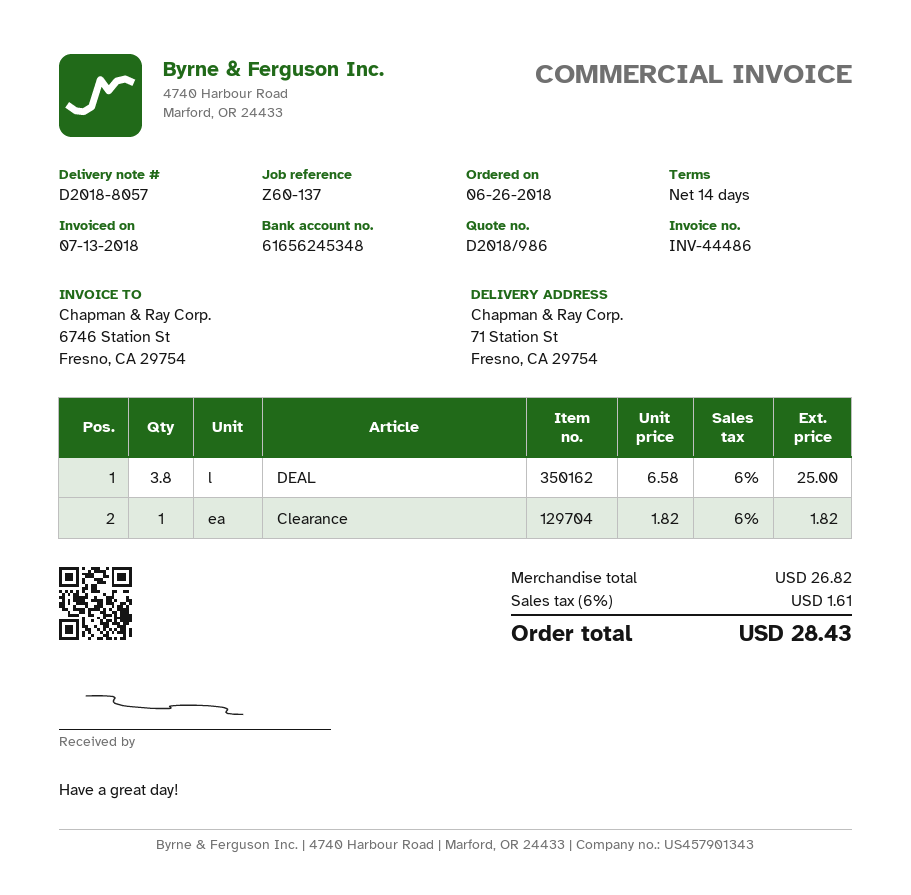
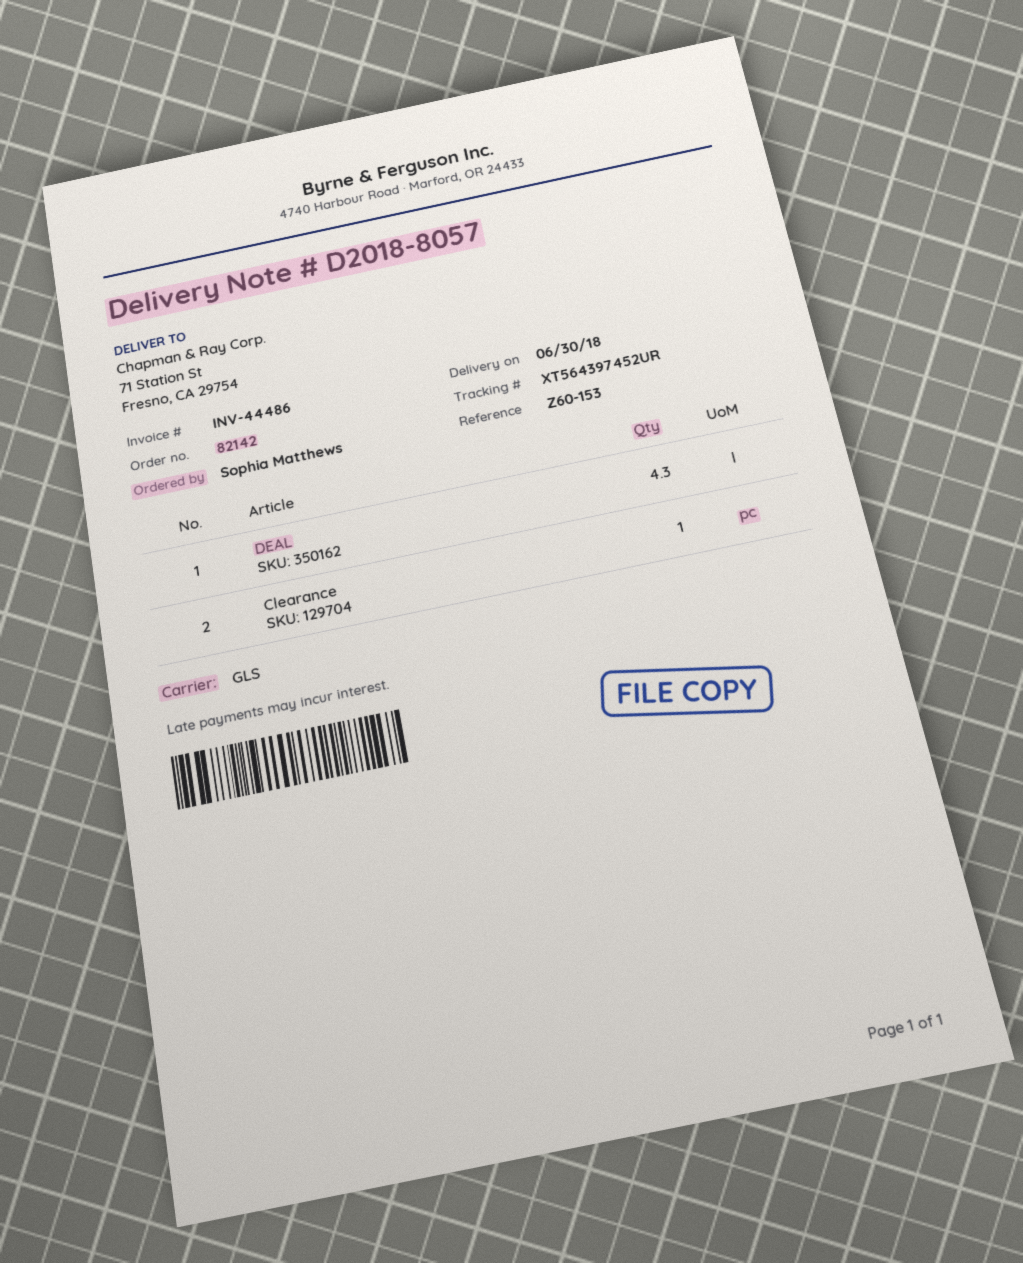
reference: Z60-137 -> Z60-153
DEAL: 3.8 -> 4.3

